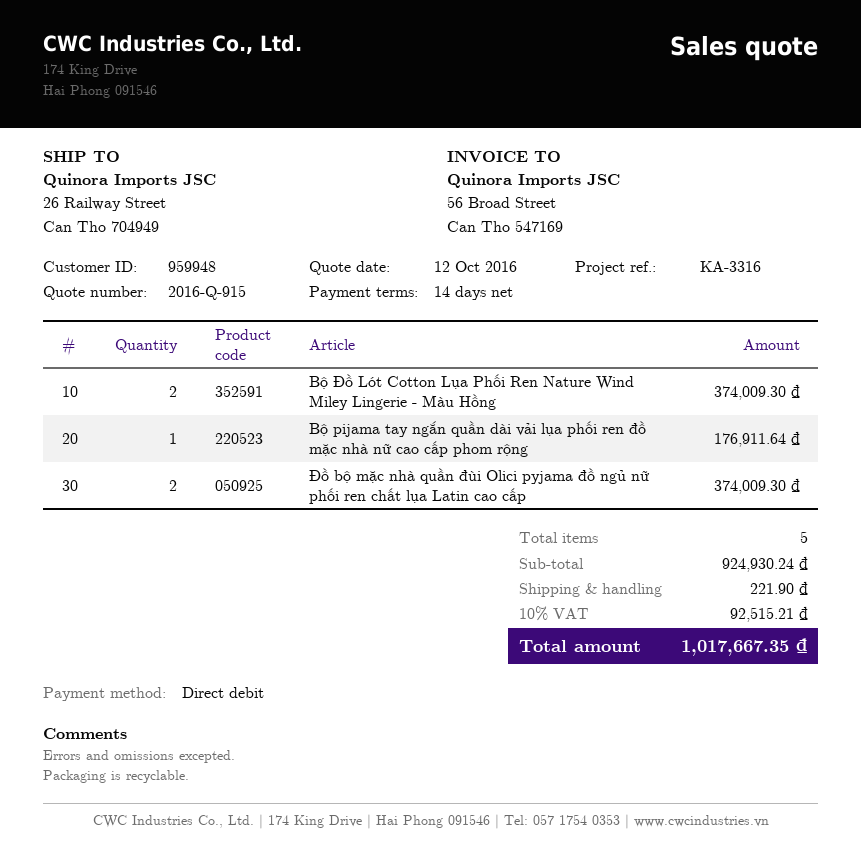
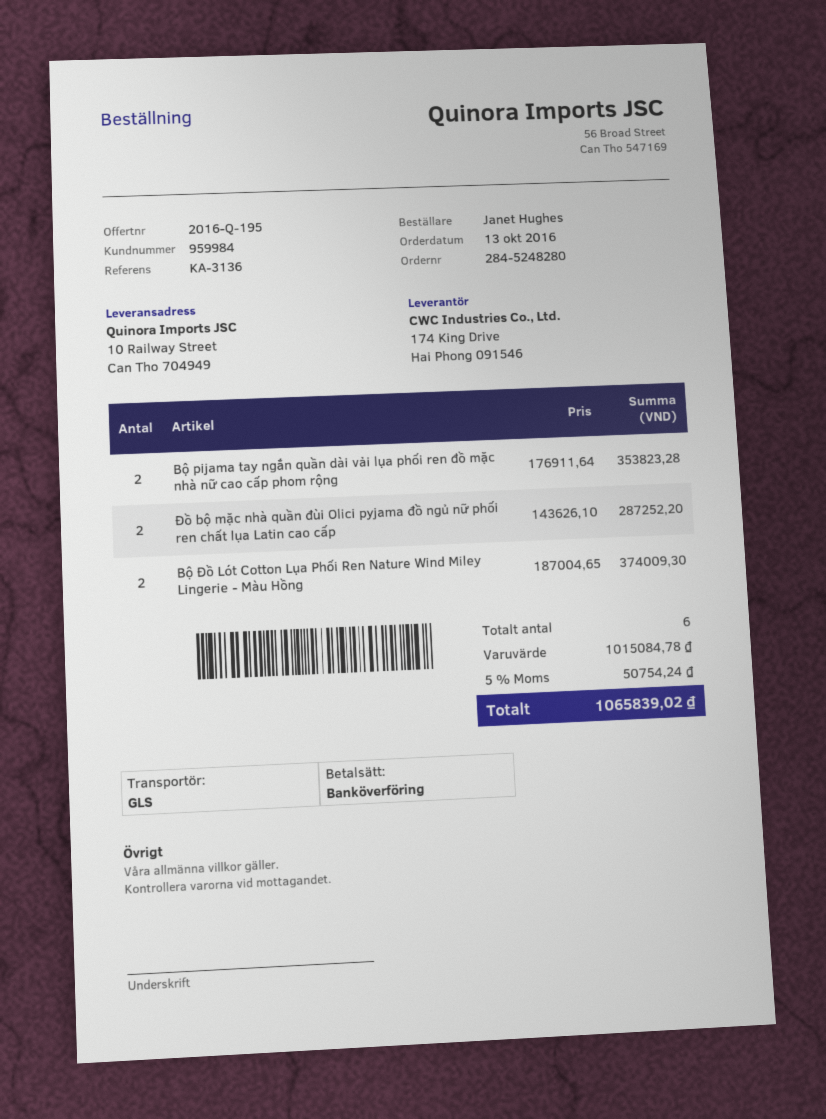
quote number: 2016-Q-915 -> 2016-Q-195
customer number: 959948 -> 959984
reference: KA-3316 -> KA-3136
payment method: direct debit -> bank transfer
ship to: 26 Railway Street, Can Tho 704949 -> 10 Railway Street, Can Tho 704949
Bộ pijama tay ngắn quần dài vải lụa phối ren đồ mặc nhà nữ cao cấp phom rộng: 1 for 176911.64 -> 2 for 353823.28
Đồ bộ mặc nhà quần đùi Olici pyjama đồ ngủ nữ phối ren chất lụa Latin cao cấp: 2 for 374009.30 -> 2 for 287252.20
total quantity: 5 -> 6
subtotal: 924930.24 -> 1015084.78
shipping: 221.90 -> none
tax: 10% = 92515.21 -> 5% = 50754.24
total: 1017667.35 -> 1065839.02

